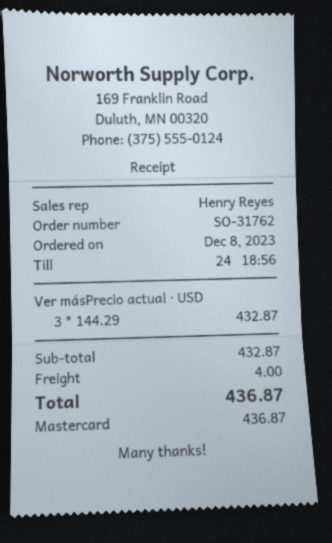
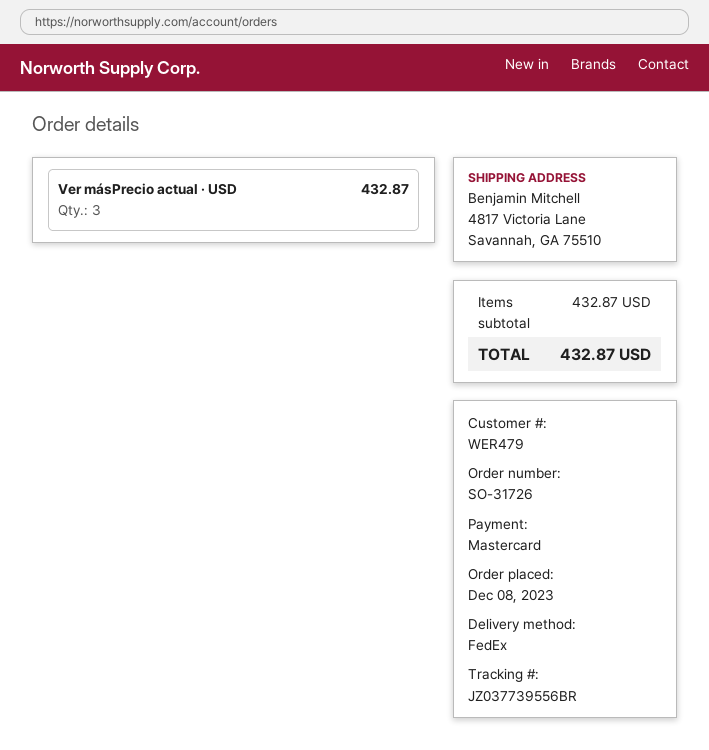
order number: SO-31762 -> SO-31726
shipping: 4.00 -> none
total: 436.87 -> 432.87

